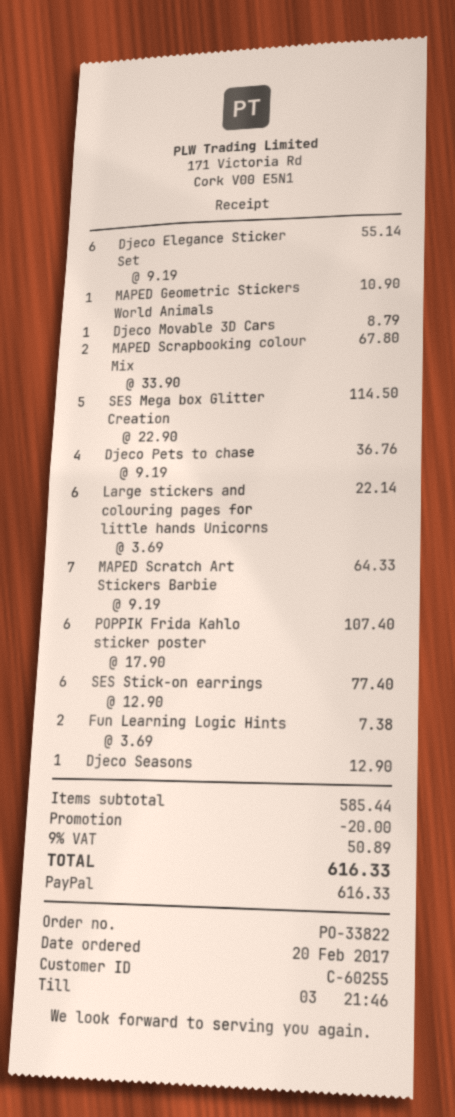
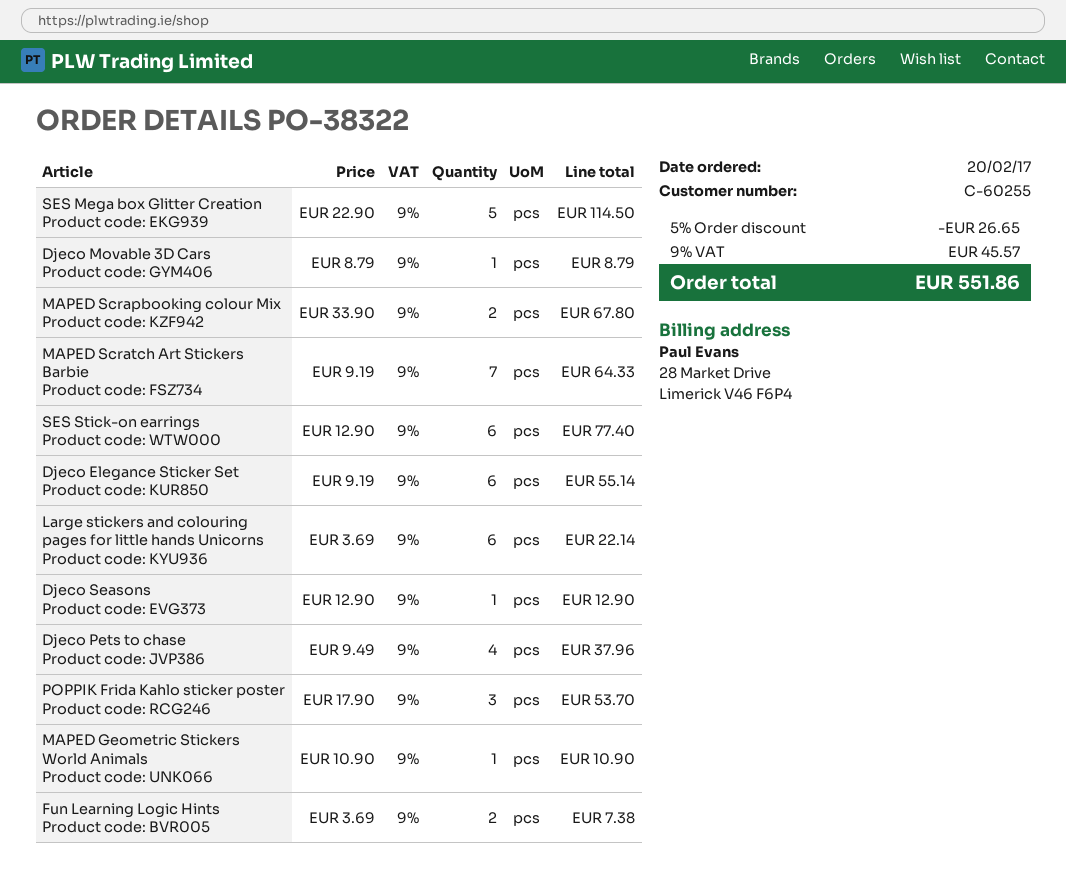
order number: PO-33822 -> PO-38322
Djeco Pets to chase: 4 x 9.19 = 36.76 -> 4 x 9.49 = 37.96
POPPIK Frida Kahlo sticker poster: 6 x 17.90 = 107.40 -> 3 x 17.90 = 53.70
discount: 20.00 -> 26.65
tax: 9% = 50.89 -> 9% = 45.57
total: 616.33 -> 551.86

